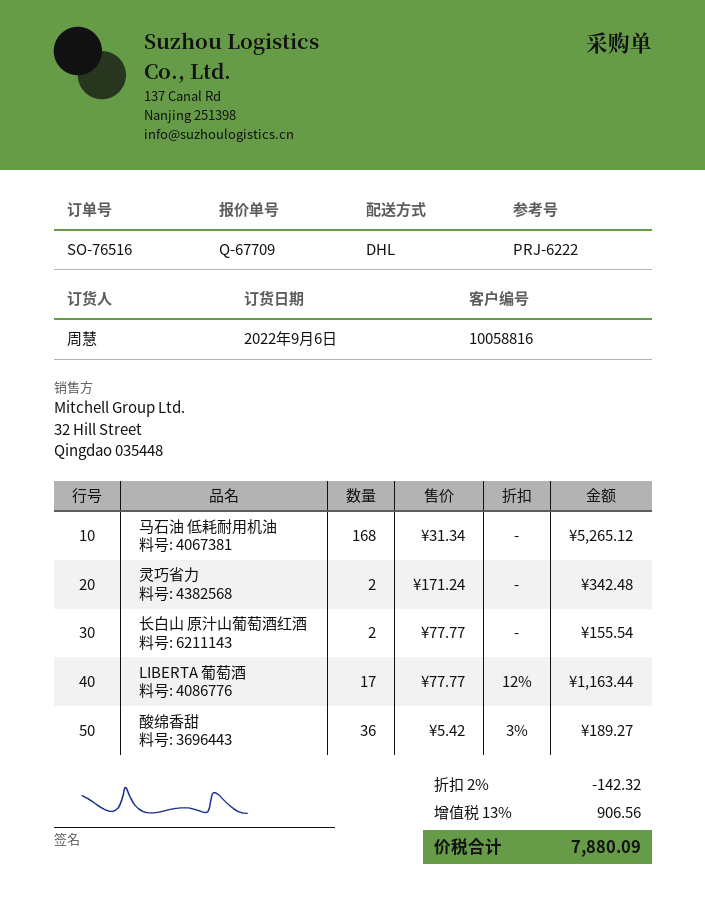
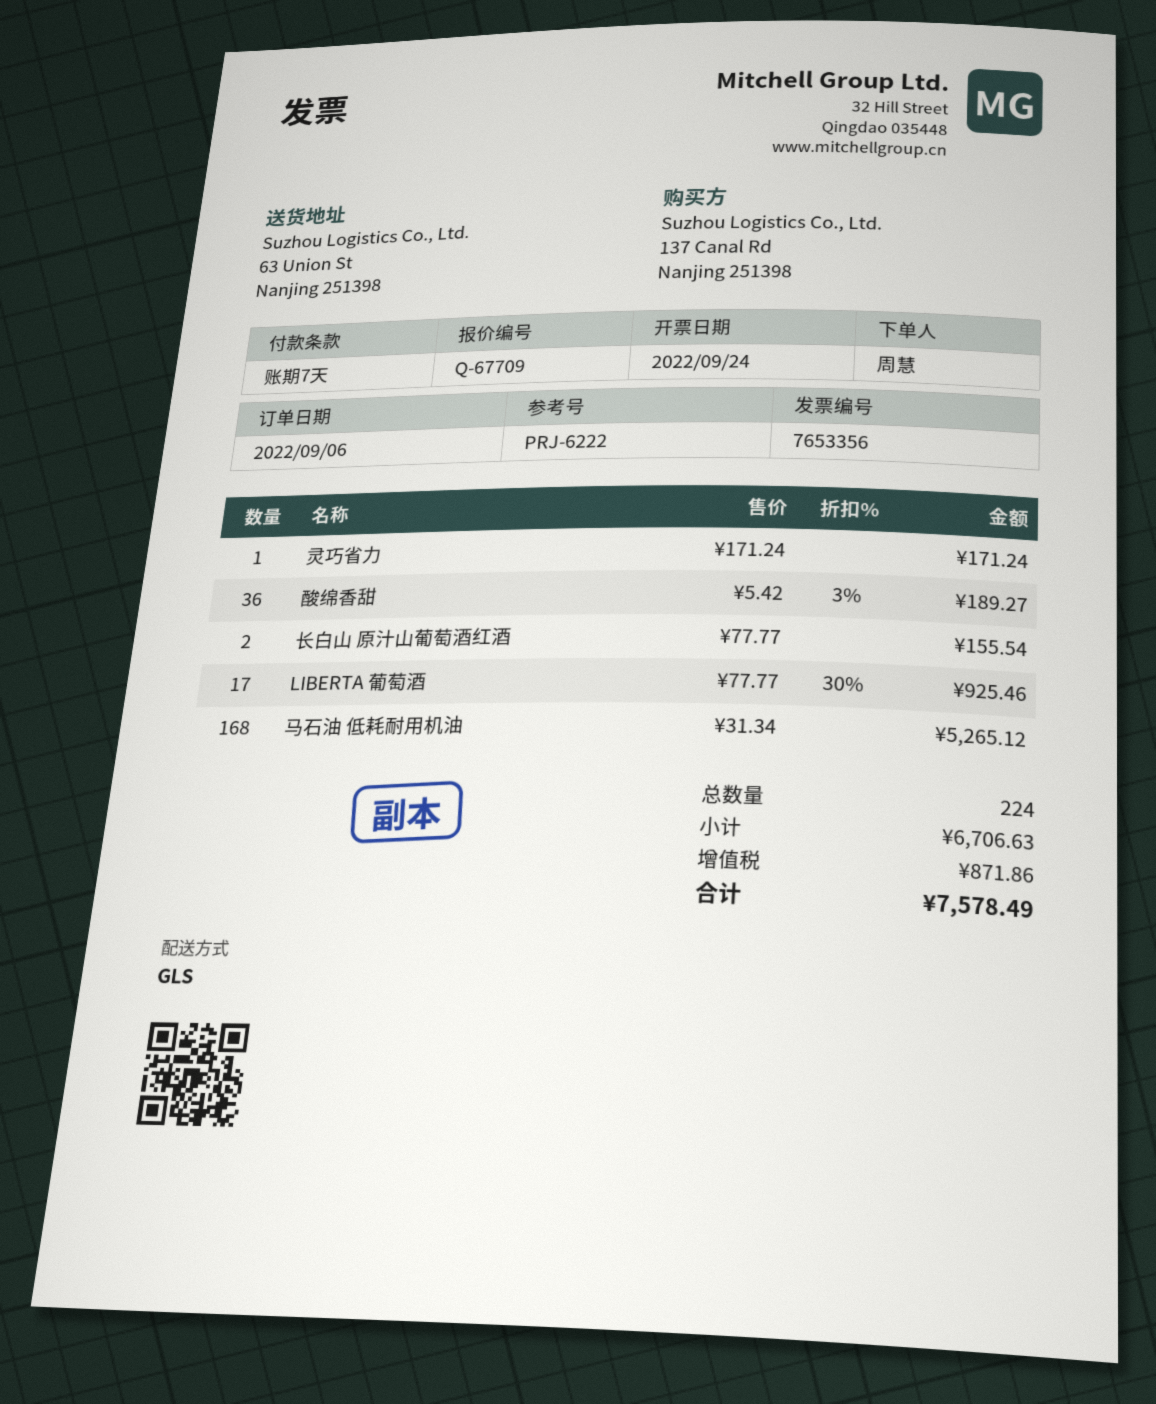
shipping method: DHL -> GLS
灵巧省力: 2 x 171.24 = 342.48 -> 1 x 171.24 = 171.24
LIBERTA 葡萄酒: 17 x 77.77 - 12% = 1163.44 -> 17 x 77.77 - 30% = 925.46
discount: 2% = 142.32 -> none
tax: 906.56 -> 871.86
total: 7880.09 -> 7578.49

